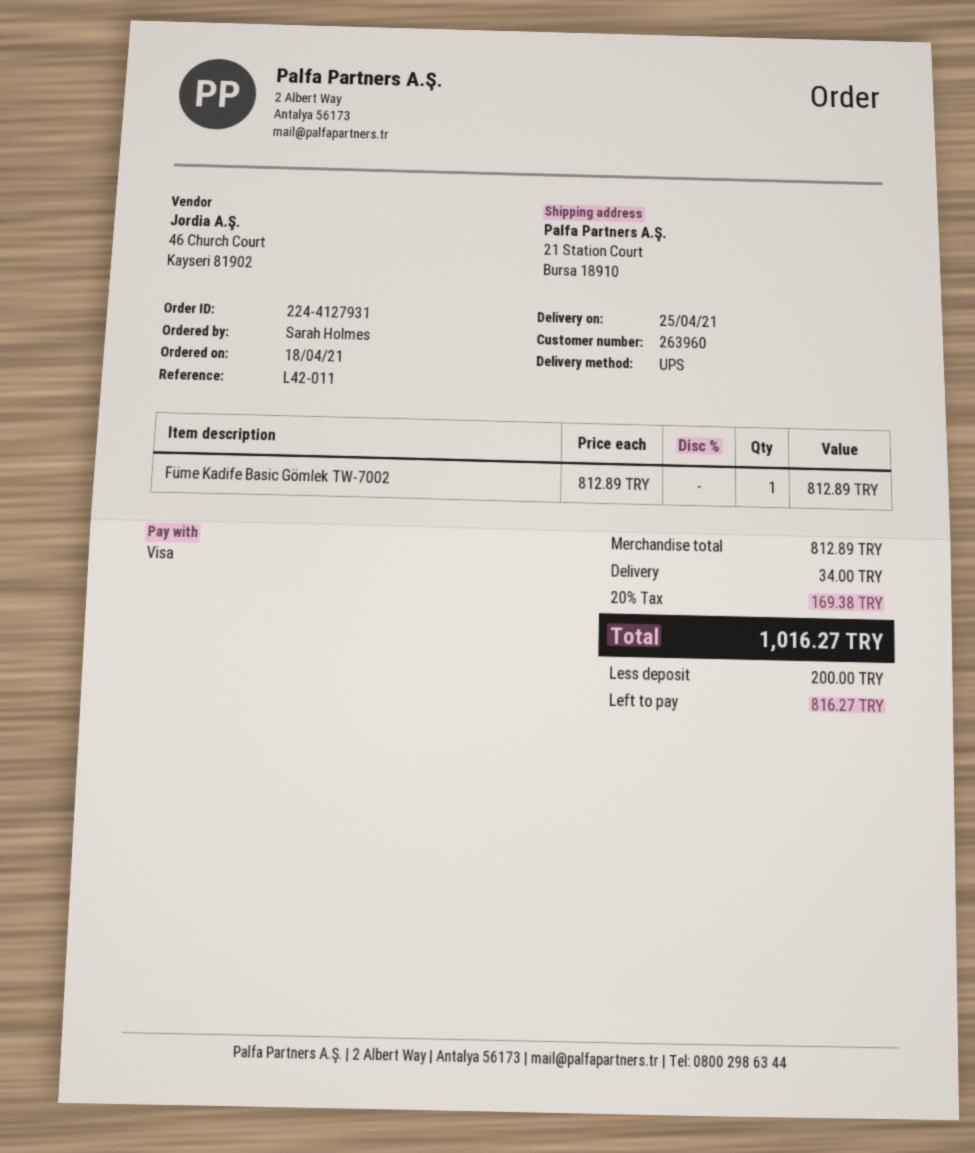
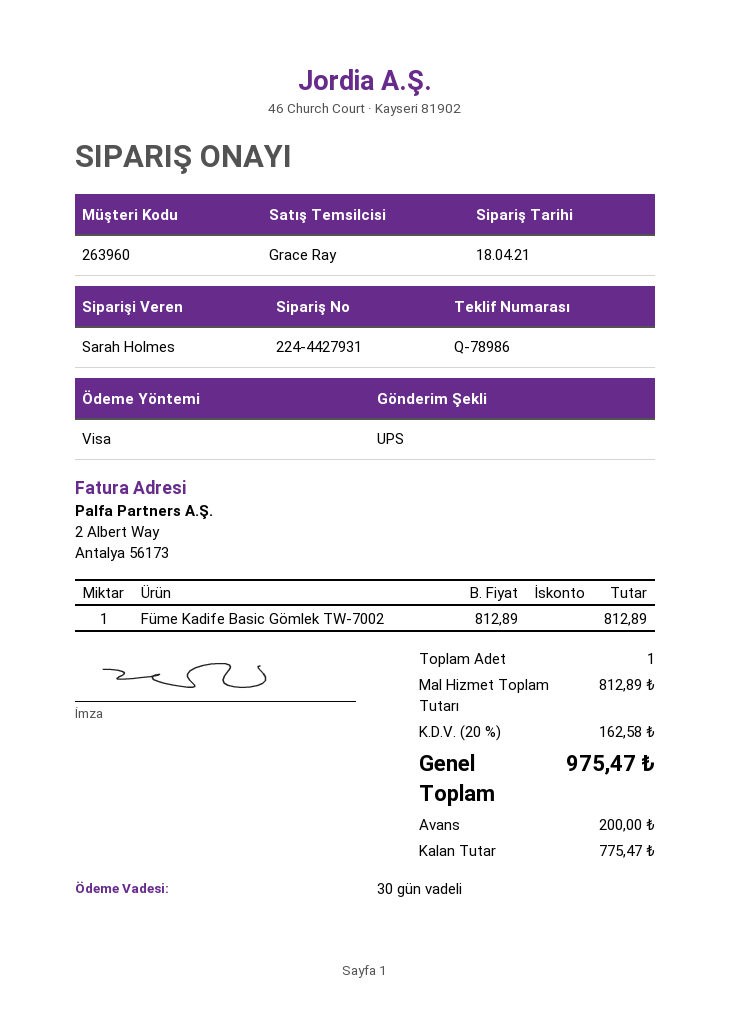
order number: 224-4127931 -> 224-4427931
shipping: 34.00 -> none
tax: 20% = 169.38 -> 20% = 162.58
total: 1016.27 -> 975.47
balance: 816.27 -> 775.47

